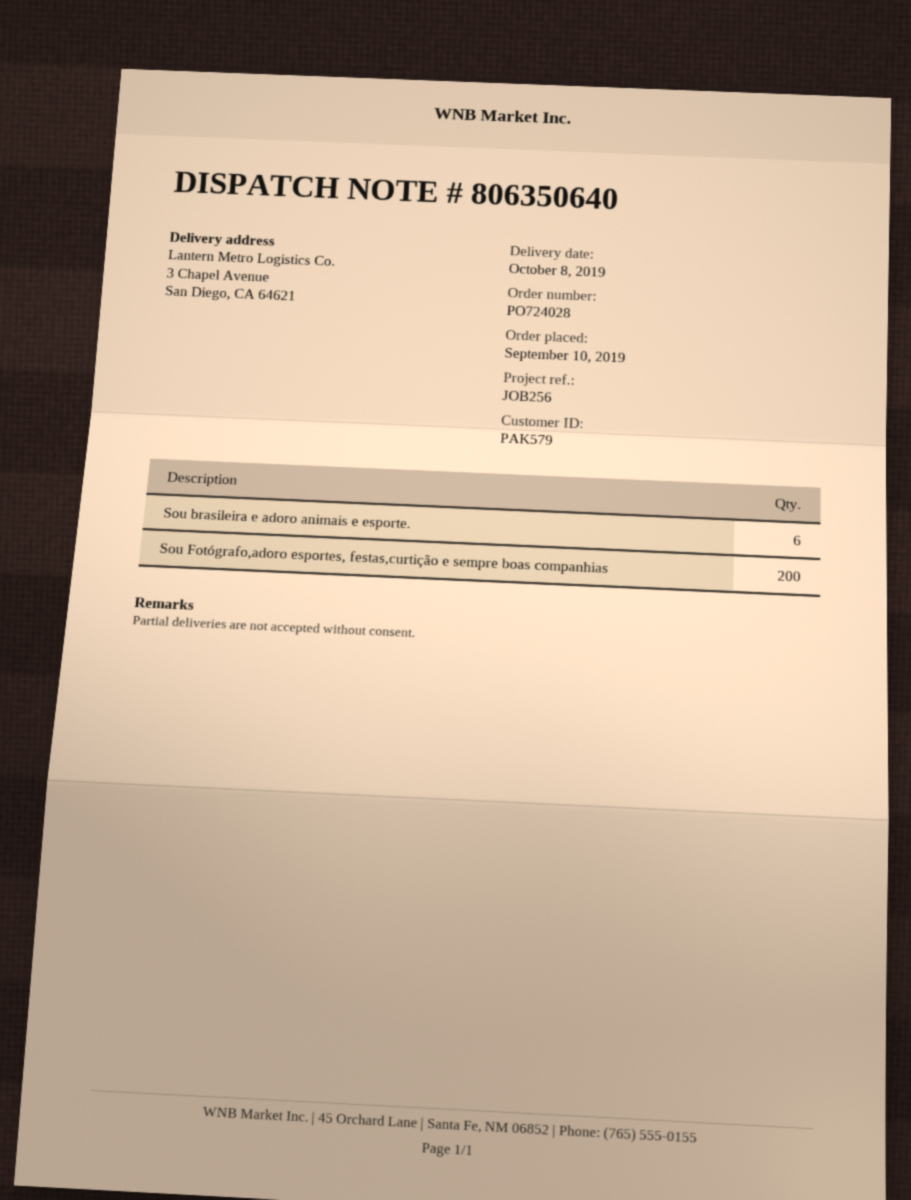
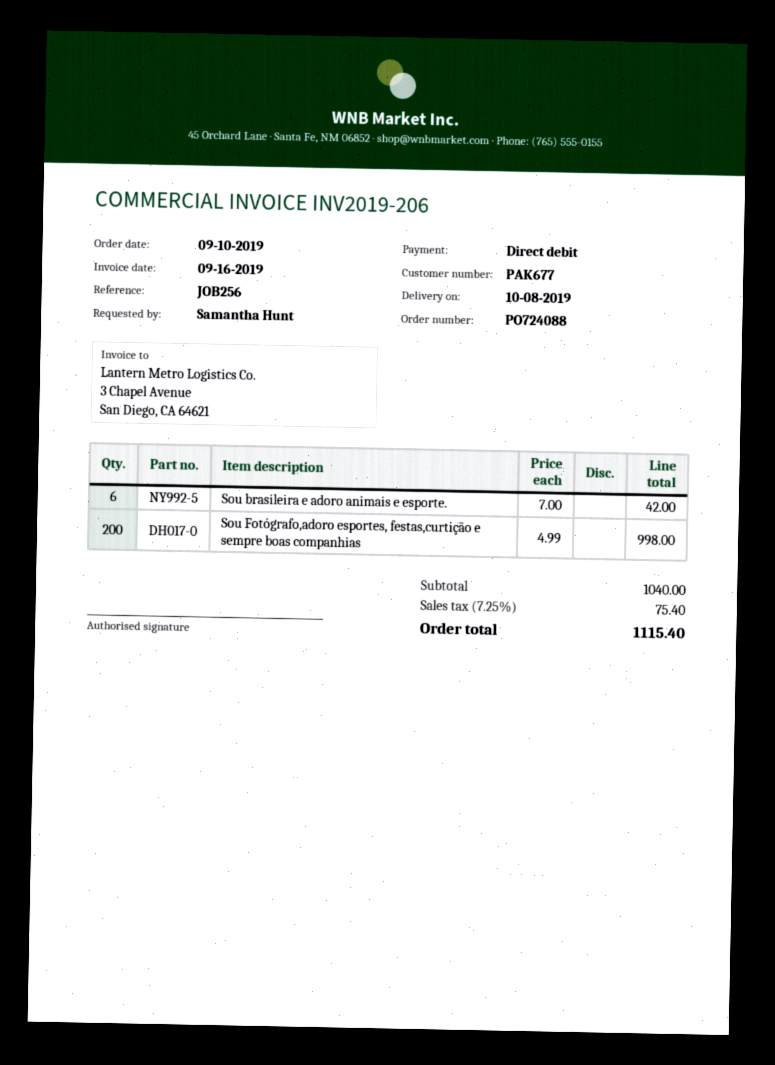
order number: PO724028 -> PO724088
customer number: PAK579 -> PAK677

